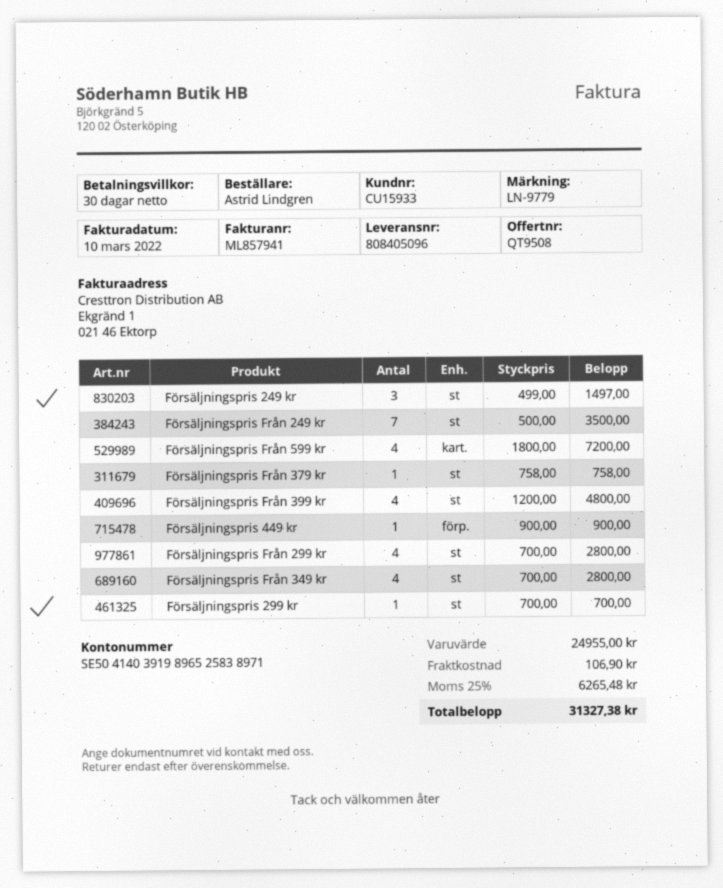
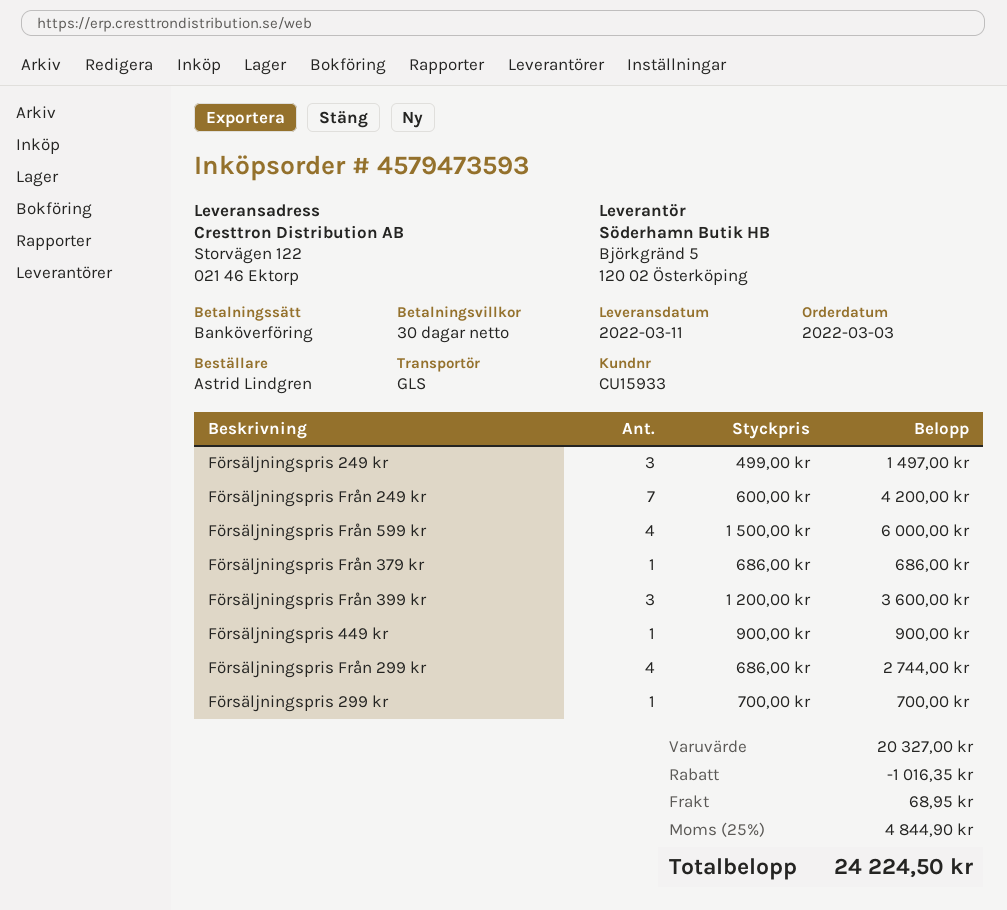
Försäljningspris Från 249 kr: 7 x 500.00 = 3500.00 -> 7 x 600.00 = 4200.00
Försäljningspris Från 599 kr: 4 x 1800.00 = 7200.00 -> 4 x 1500.00 = 6000.00
Försäljningspris Från 379 kr: 1 x 758.00 = 758.00 -> 1 x 686.00 = 686.00
Försäljningspris Från 399 kr: 4 x 1200.00 = 4800.00 -> 3 x 1200.00 = 3600.00
Försäljningspris Från 299 kr: 4 x 700.00 = 2800.00 -> 4 x 686.00 = 2744.00
Försäljningspris Från 349 kr: 4 x 700.00 = 2800.00 -> none
subtotal: 24955.00 -> 20327.00
discount: none -> 1016.35
shipping: 106.90 -> 68.95
tax: 25% = 6265.48 -> 25% = 4844.90
total: 31327.38 -> 24224.50

